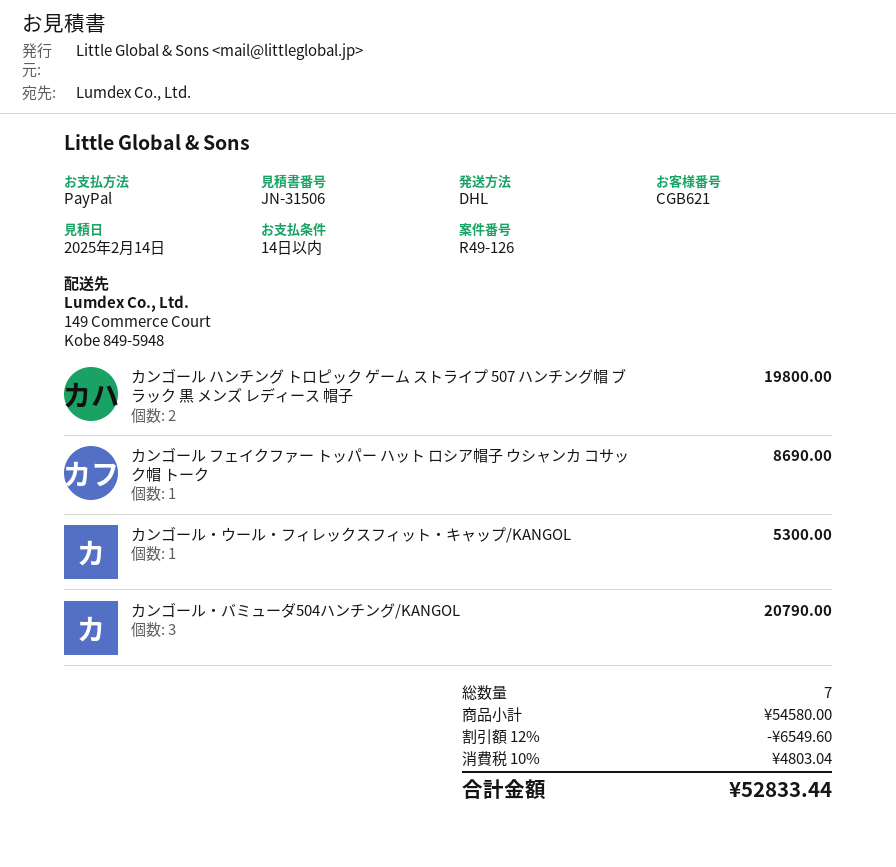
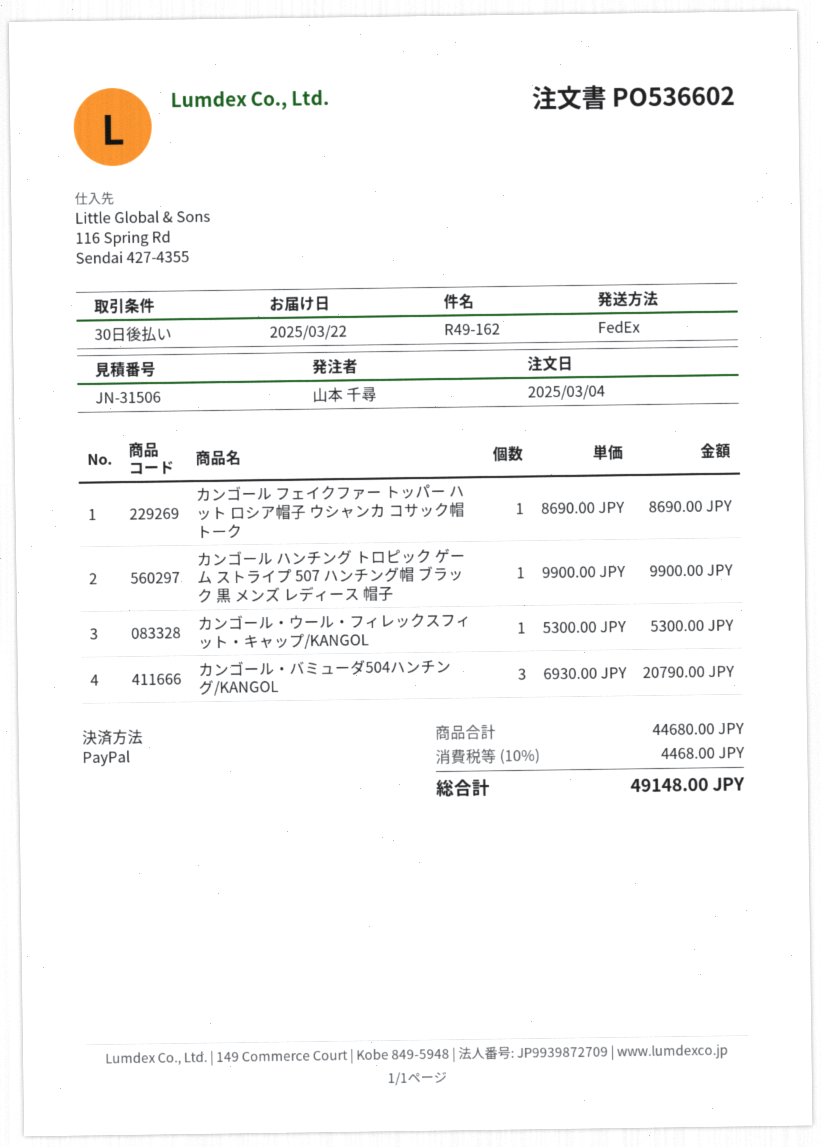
payment terms: 14 days -> 30 days
reference: R49-126 -> R49-162
shipping method: DHL -> FedEx
カンゴール ハンチング トロピック ゲーム ストライプ 507 ハンチング帽 ブラック 黒 メンズ レディース 帽子: 2 for 19800.00 -> 1 for 9900.00
subtotal: 54580.00 -> 44680.00
discount: 12% = 6549.60 -> none
tax: 10% = 4803.04 -> 10% = 4468.00
total: 52833.44 -> 49148.00

